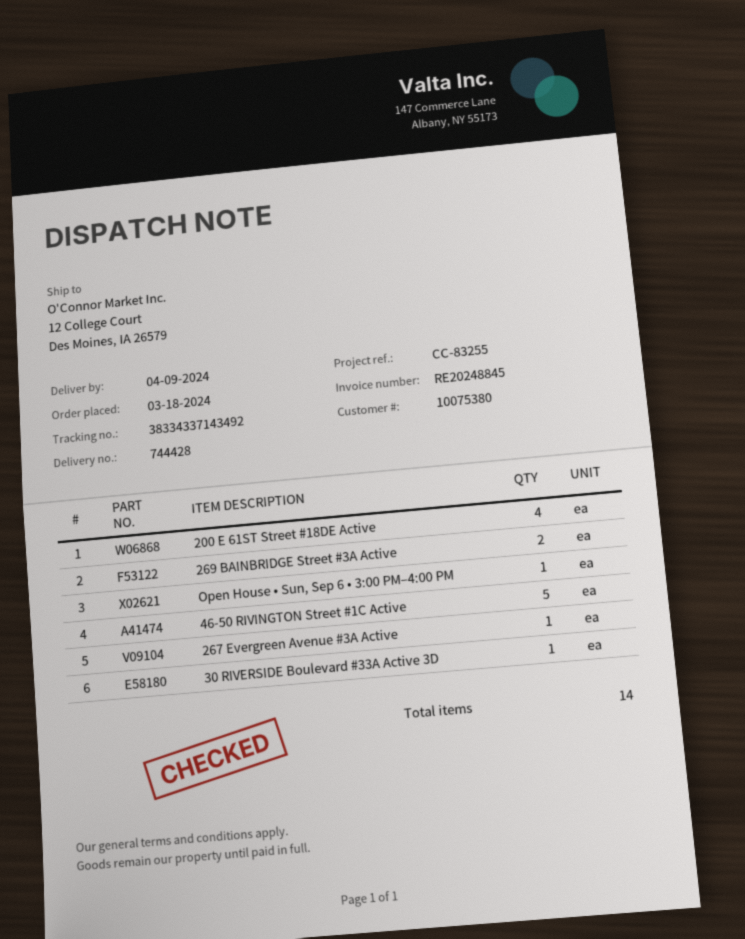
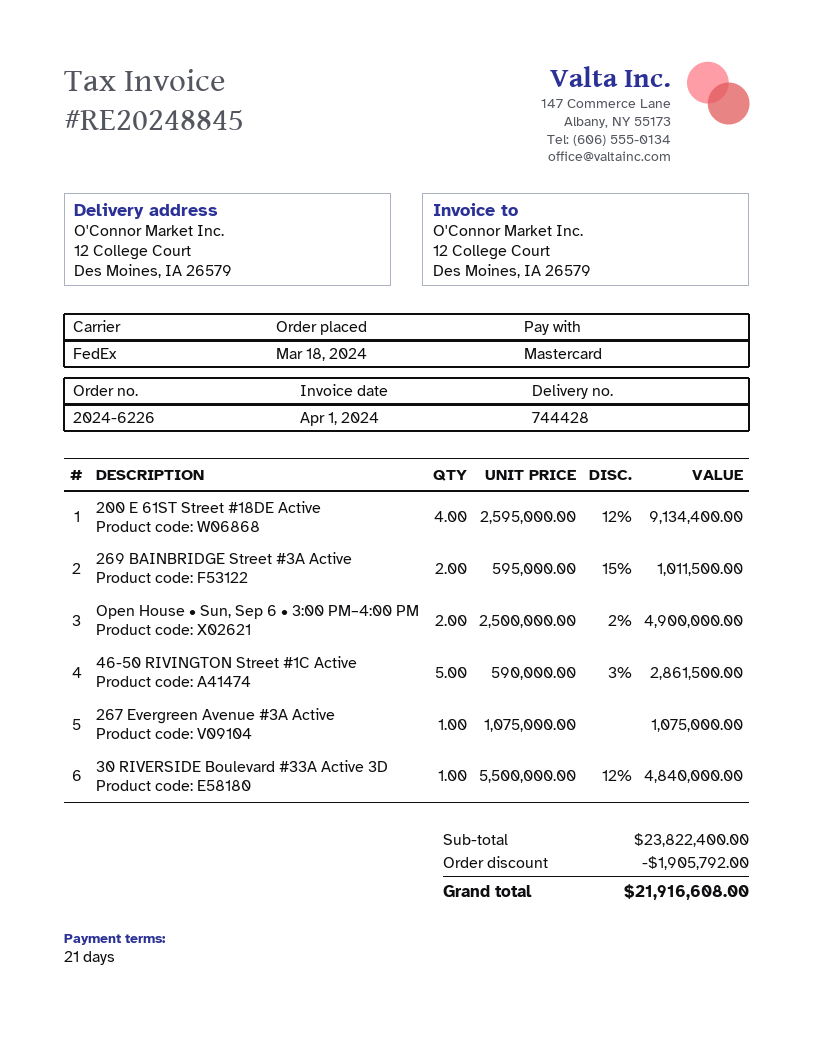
Open House • Sun, Sep 6 • 3:00 PM–4:00 PM: 1 -> 2

